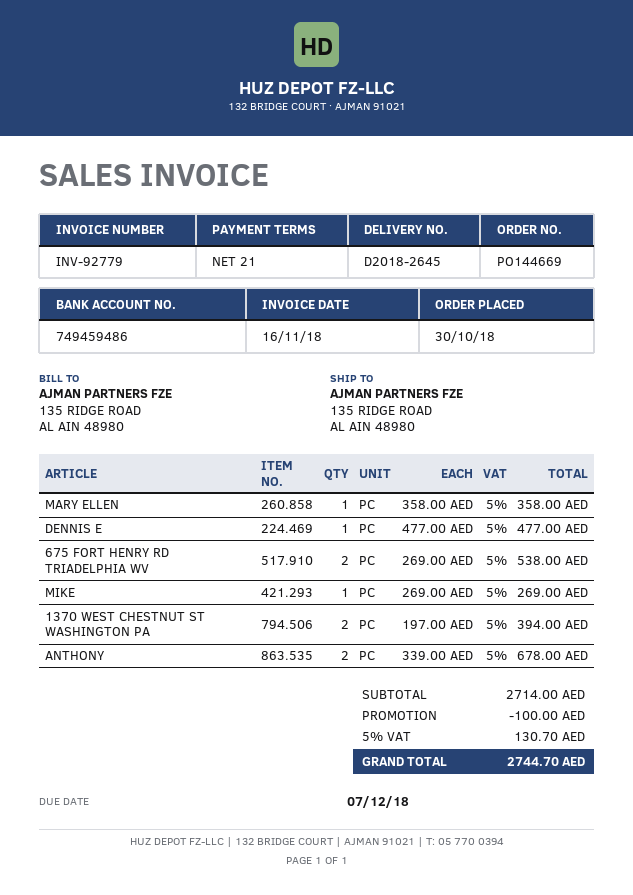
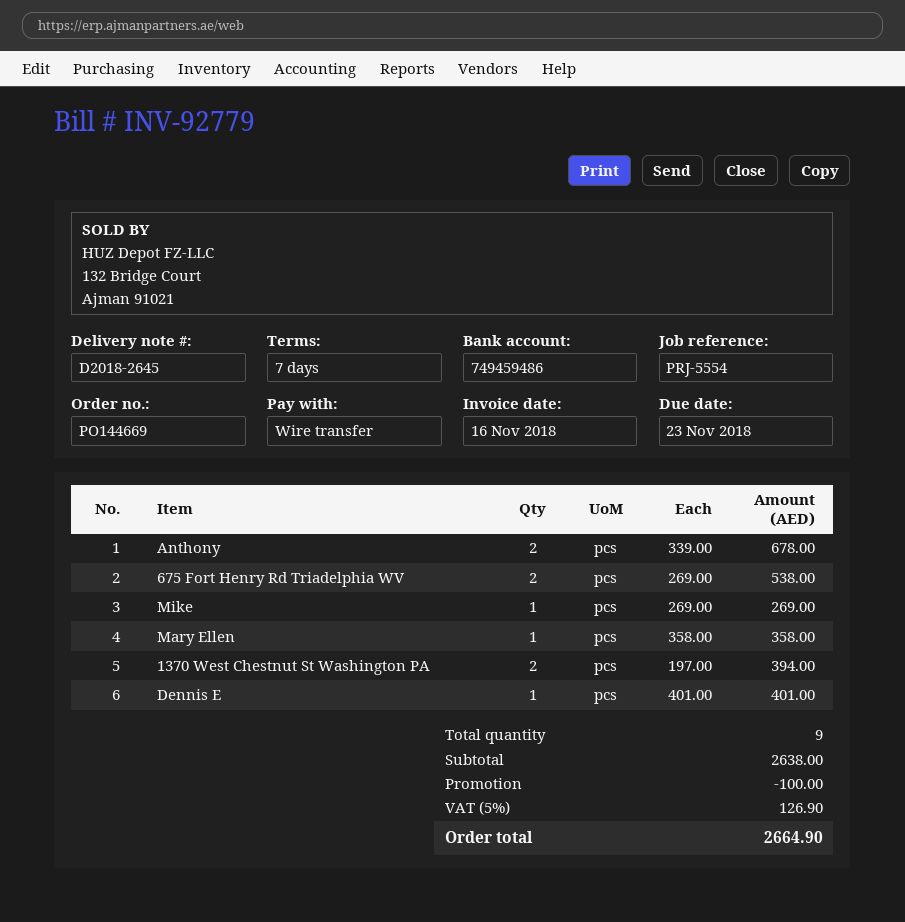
payment terms: 21 days -> 7 days
due date: 2018-12-07 -> 2018-11-23
DENNIS E: 1 x 477.00 = 477.00 -> 1 x 401.00 = 401.00
subtotal: 2714.00 -> 2638.00
tax: 5% = 130.70 -> 5% = 126.90
total: 2744.70 -> 2664.90

